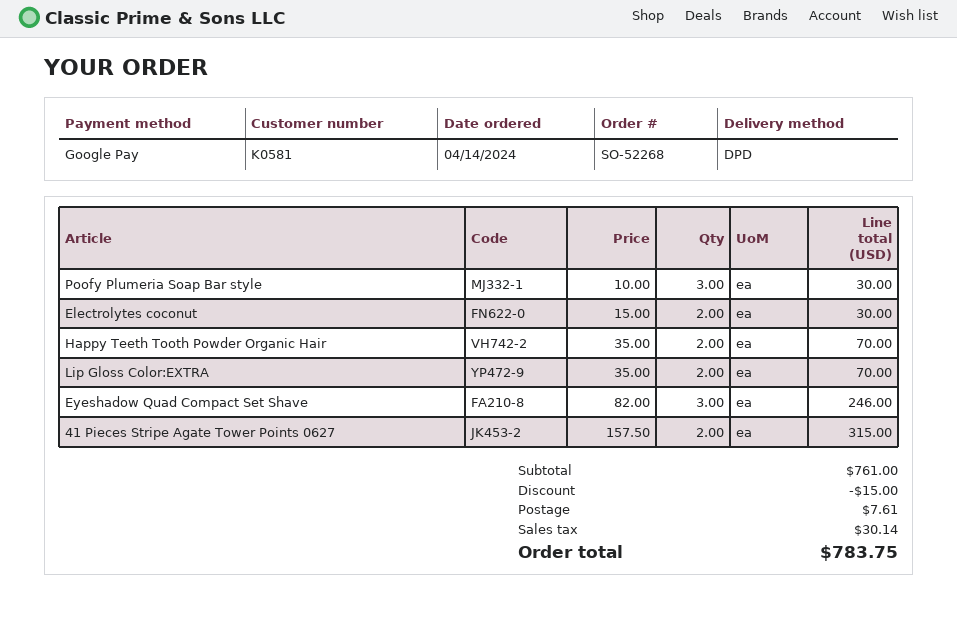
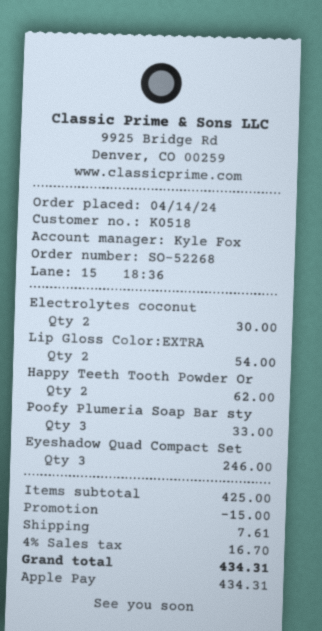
customer number: K0581 -> K0518
payment method: Google Pay -> Apple Pay
Poofy Plumeria Soap Bar style: 3 for 30.00 -> 3 for 33.00
Happy Teeth Tooth Powder Organic Hair: 2 for 70.00 -> 2 for 62.00
Lip Gloss Color:EXTRA: 2 for 70.00 -> 2 for 54.00
41 Pieces Stripe Agate Tower Points 0627: 2 for 315.00 -> none
subtotal: 761.00 -> 425.00
tax: 30.14 -> 16.70
total: 783.75 -> 434.31

